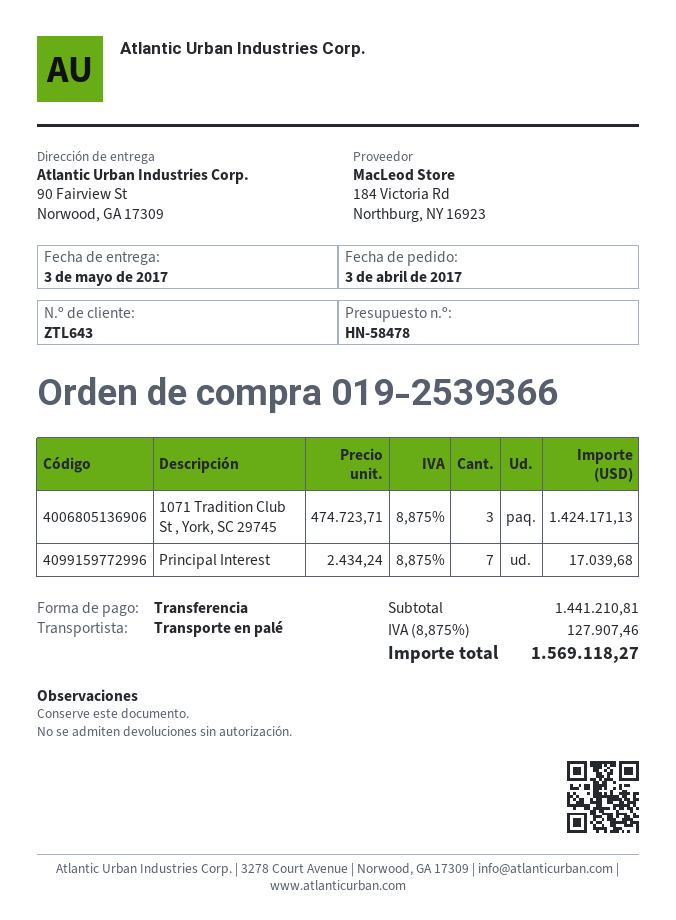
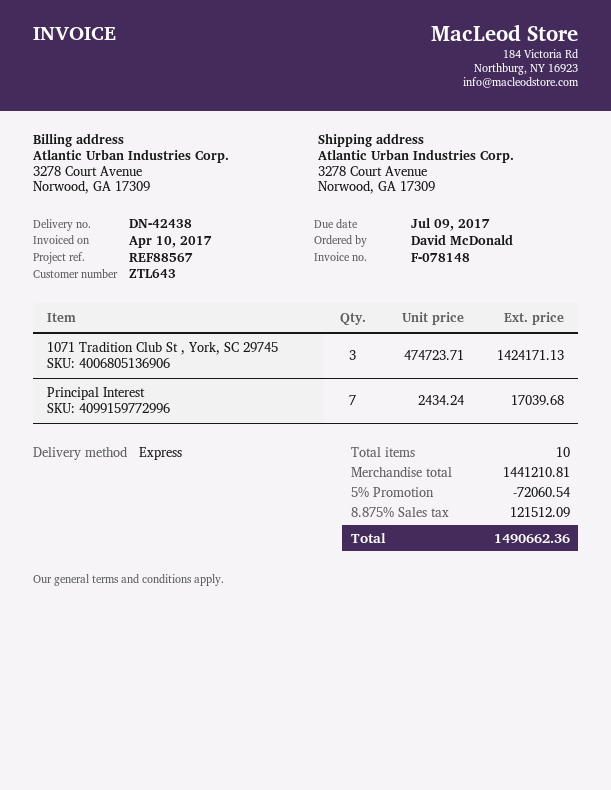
shipping method: pallet freight -> express
ship to: 90 Fairview St, Norwood, GA 17309 -> 3278 Court Avenue, Norwood, GA 17309
discount: none -> 5% = 72060.54
tax: 8.875% = 127907.46 -> 8.875% = 121512.09
total: 1569118.27 -> 1490662.36

